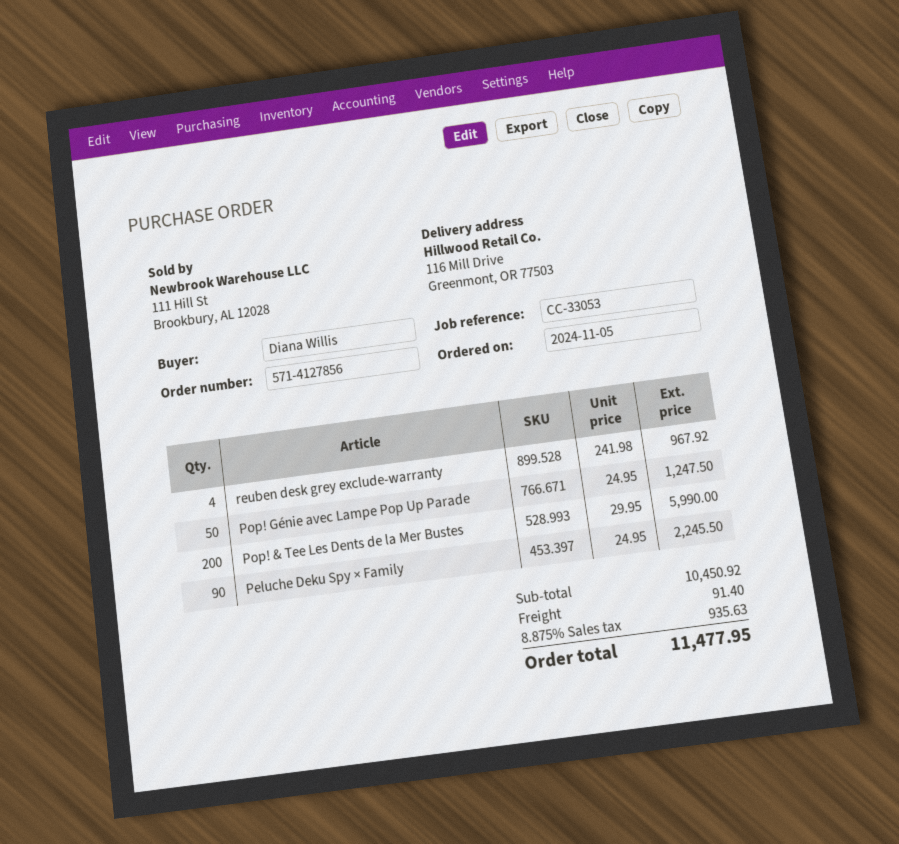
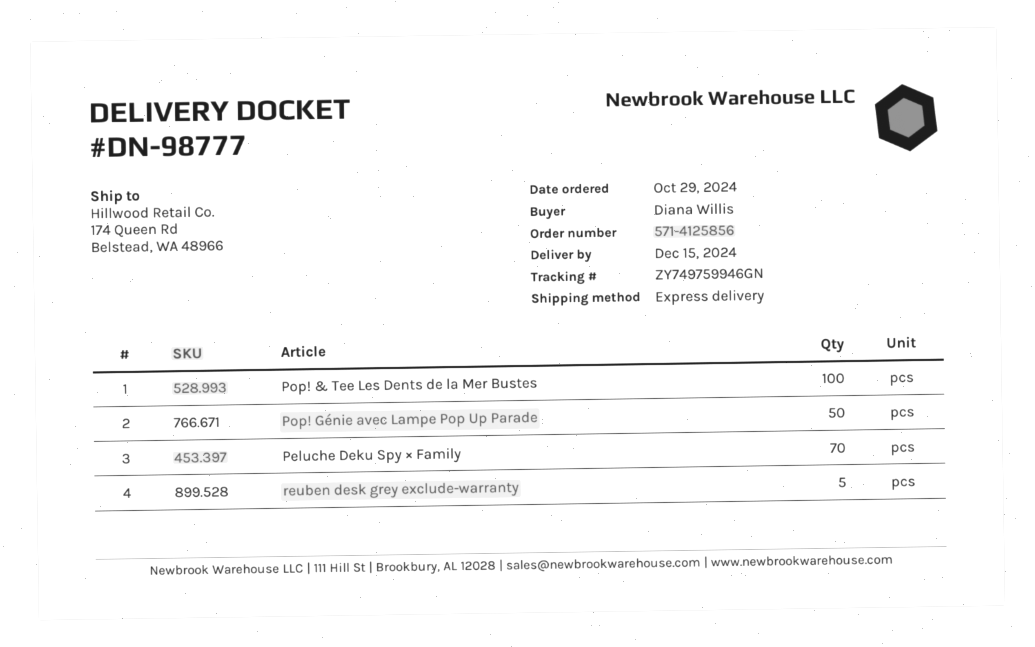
order number: 571-4127856 -> 571-4125856
order date: 2024-11-05 -> 2024-10-29
ship to: 116 Mill Drive, Greenmont, OR 77503 -> 174 Queen Rd, Belstead, WA 48966
reuben desk grey exclude-warranty: 4 -> 5
Pop! & Tee Les Dents de la Mer Bustes: 200 -> 100
Peluche Deku Spy × Family: 90 -> 70

